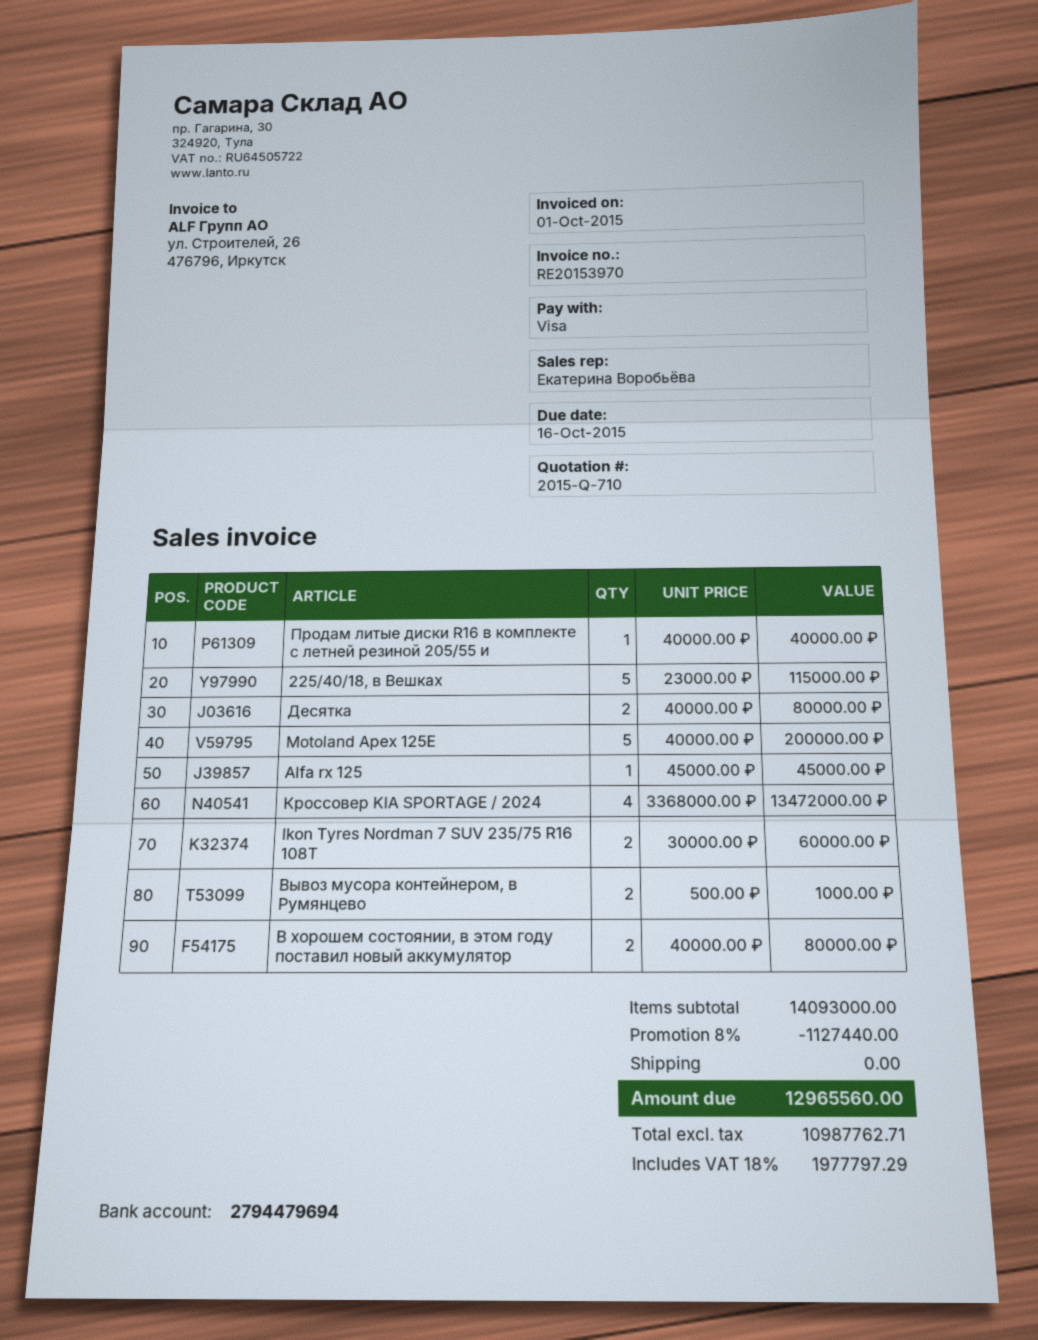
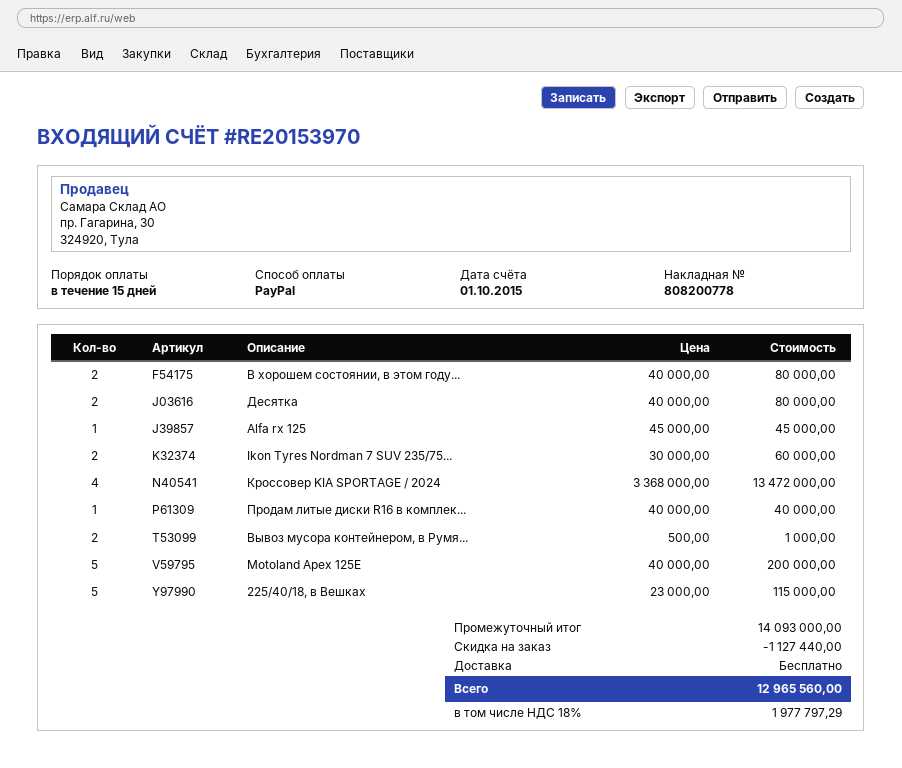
payment method: Visa -> PayPal

